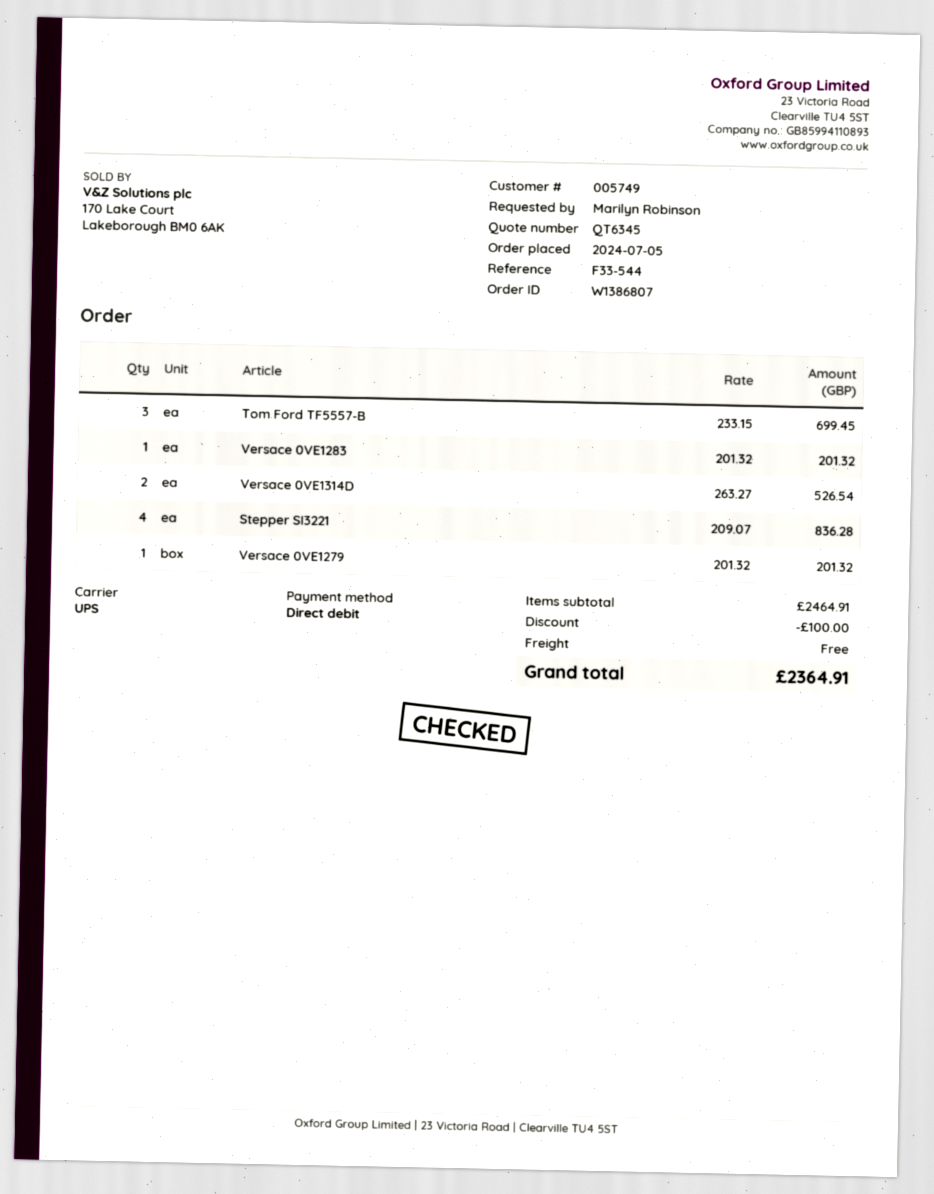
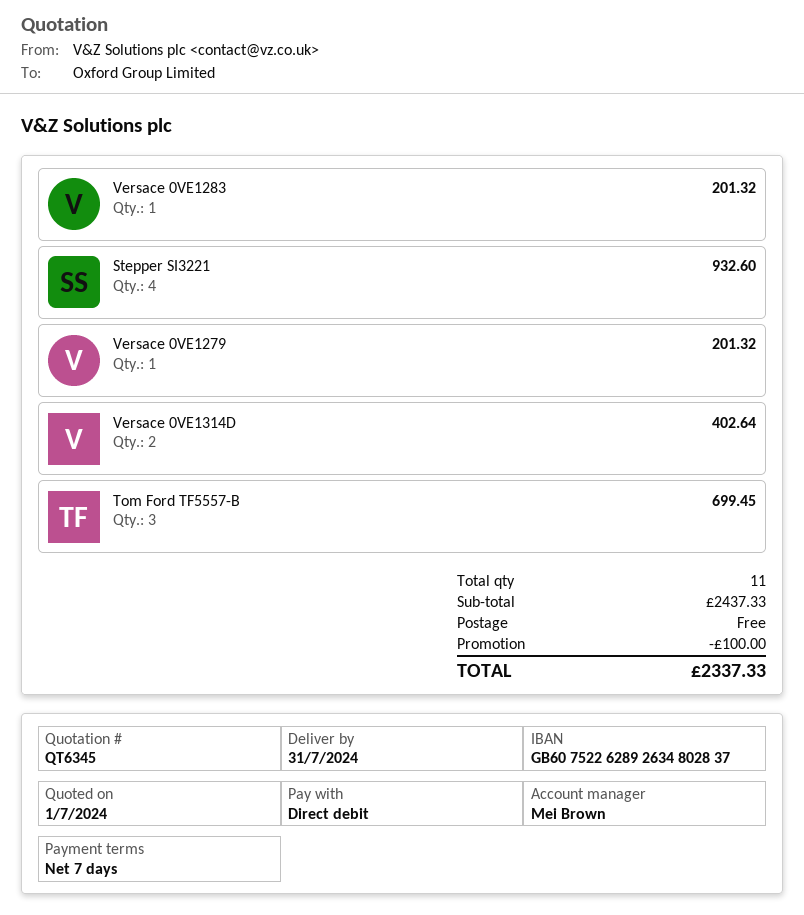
Versace 0VE1314D: 2 for 526.54 -> 2 for 402.64
Stepper SI3221: 4 for 836.28 -> 4 for 932.60
subtotal: 2464.91 -> 2437.33
total: 2364.91 -> 2337.33

